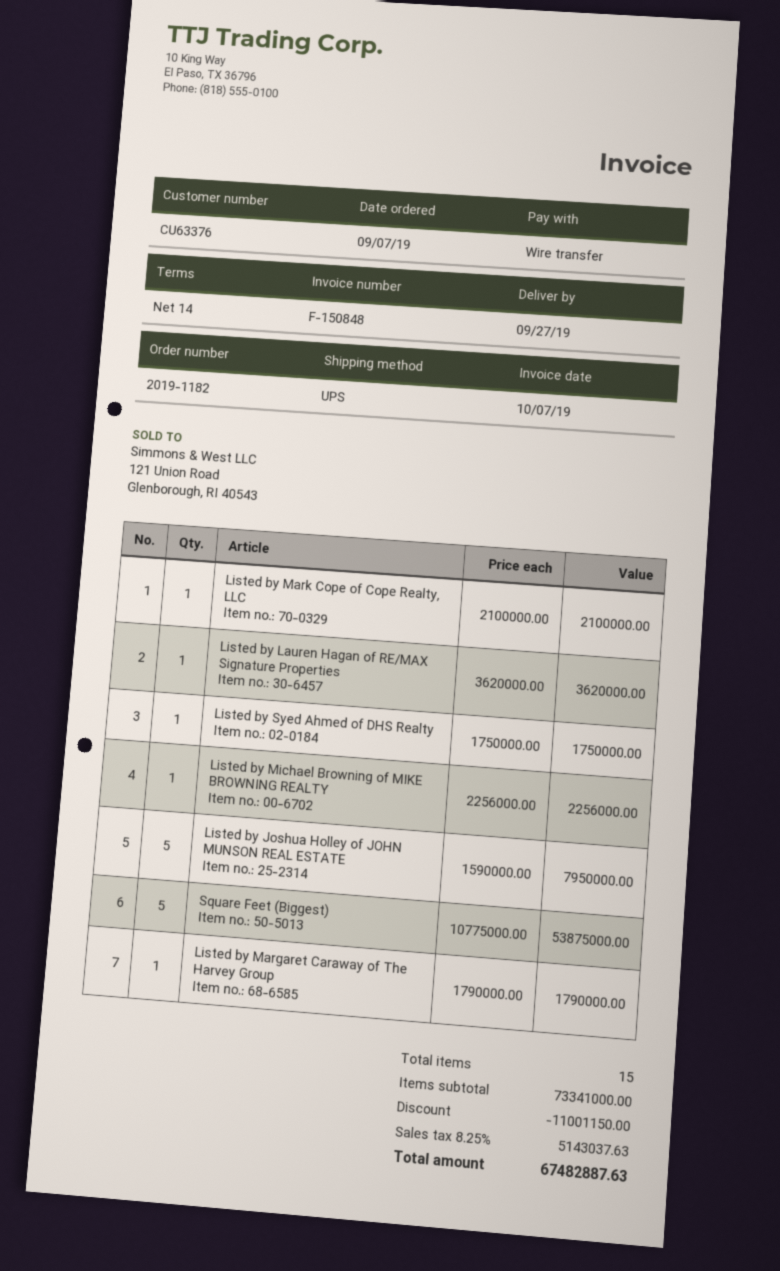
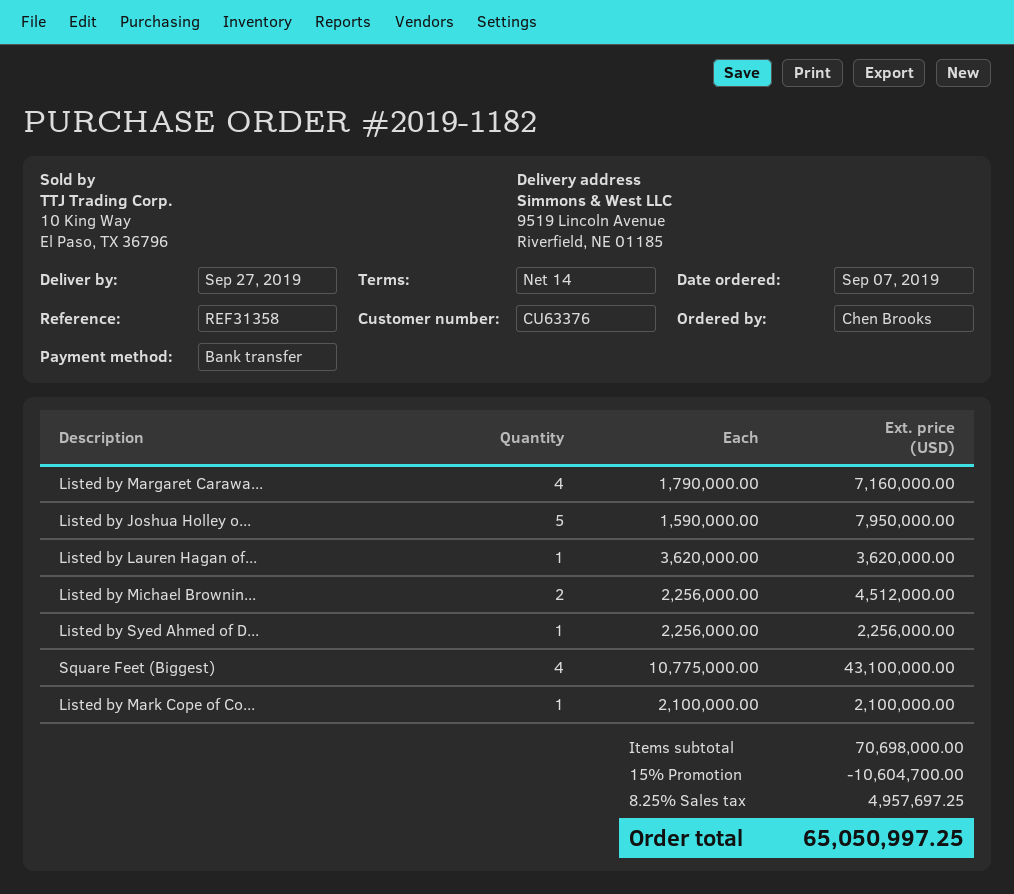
Listed by Syed Ahmed of DHS Realty: 1 x 1750000.00 = 1750000.00 -> 1 x 2256000.00 = 2256000.00
Listed by Michael Browning of MIKE BROWNING REALTY: 1 x 2256000.00 = 2256000.00 -> 2 x 2256000.00 = 4512000.00
Square Feet (Biggest): 5 x 10775000.00 = 53875000.00 -> 4 x 10775000.00 = 43100000.00
Listed by Margaret Caraway of The Harvey Group: 1 x 1790000.00 = 1790000.00 -> 4 x 1790000.00 = 7160000.00
subtotal: 73341000.00 -> 70698000.00
discount: 11001150.00 -> 10604700.00
tax: 8.25% = 5143037.63 -> 8.25% = 4957697.25
total: 67482887.63 -> 65050997.25

